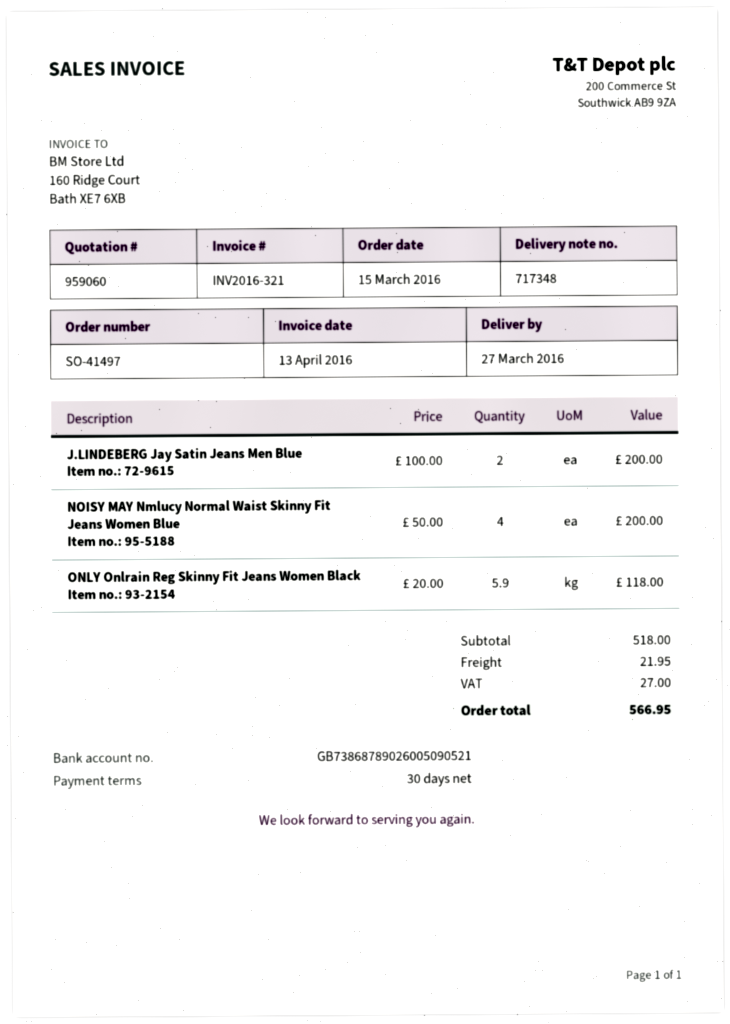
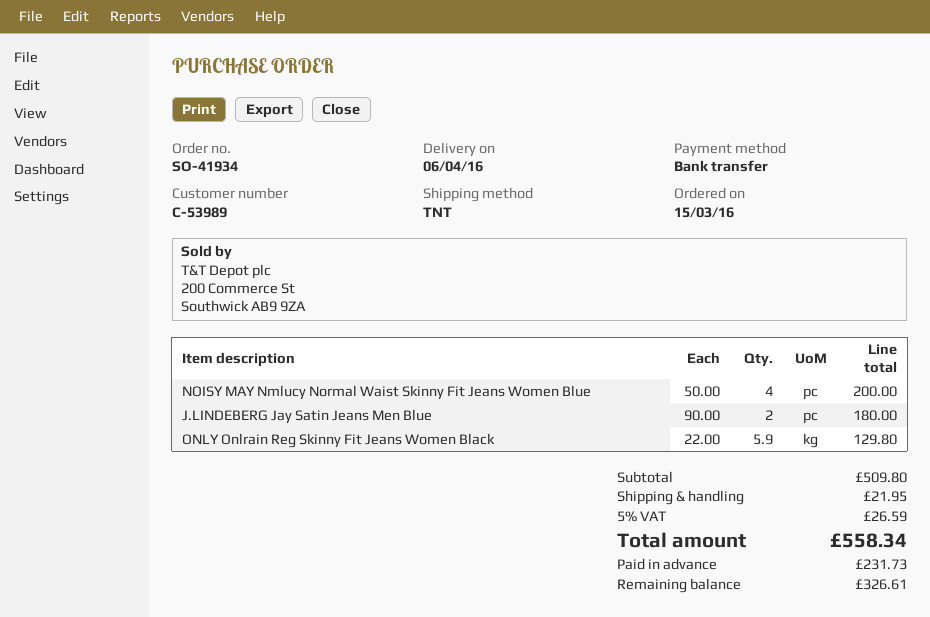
order number: SO-41497 -> SO-41934
delivery date: 2016-03-27 -> 2016-04-06
J.LINDEBERG Jay Satin Jeans Men Blue: 2 x 100.00 = 200.00 -> 2 x 90.00 = 180.00
ONLY Onlrain Reg Skinny Fit Jeans Women Black: 5.9 x 20.00 = 118.00 -> 5.9 x 22.00 = 129.80
subtotal: 518.00 -> 509.80
tax: 27.00 -> 26.59
total: 566.95 -> 558.34

